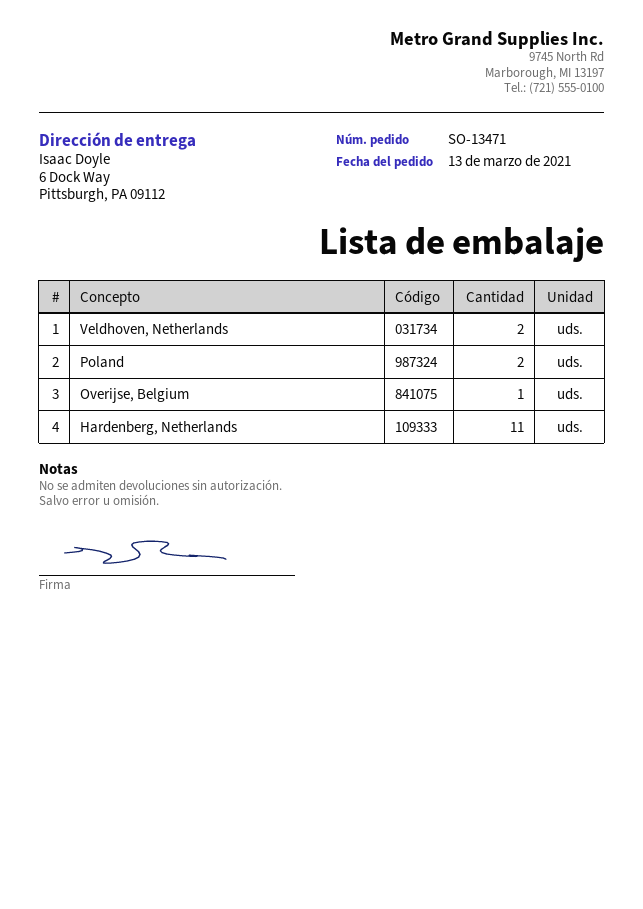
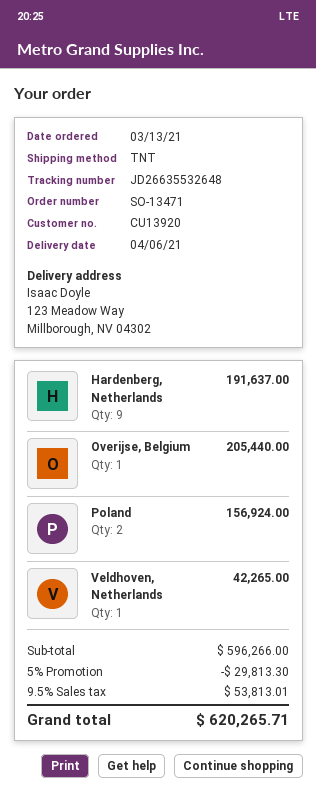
ship to: 6 Dock Way, Pittsburgh, PA 09112 -> 123 Meadow Way, Millborough, NV 04302
Veldhoven, Netherlands: 2 -> 1
Hardenberg, Netherlands: 11 -> 9

